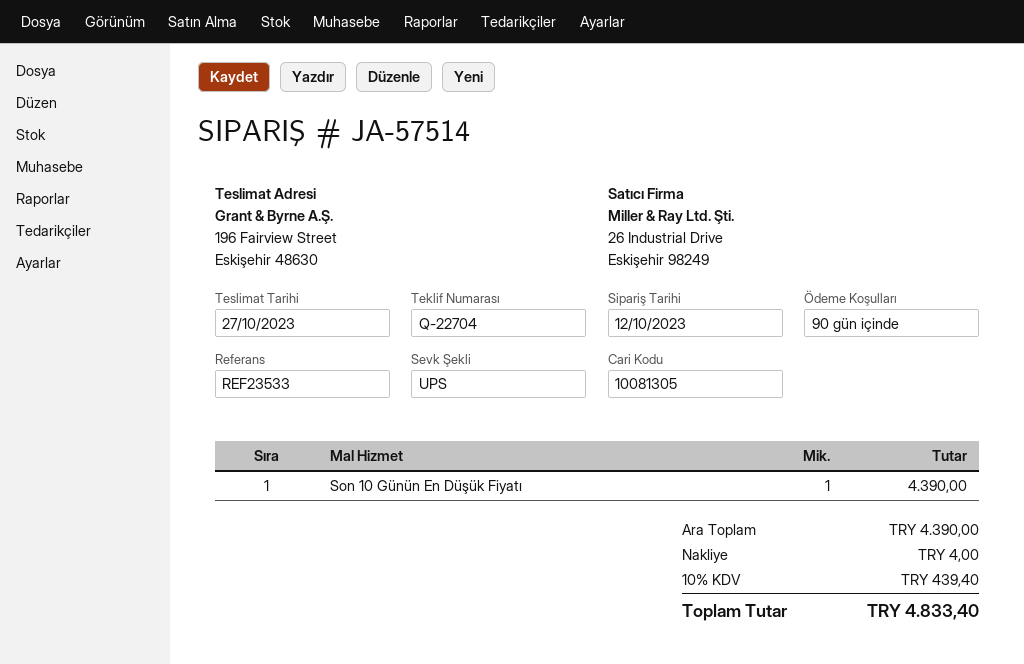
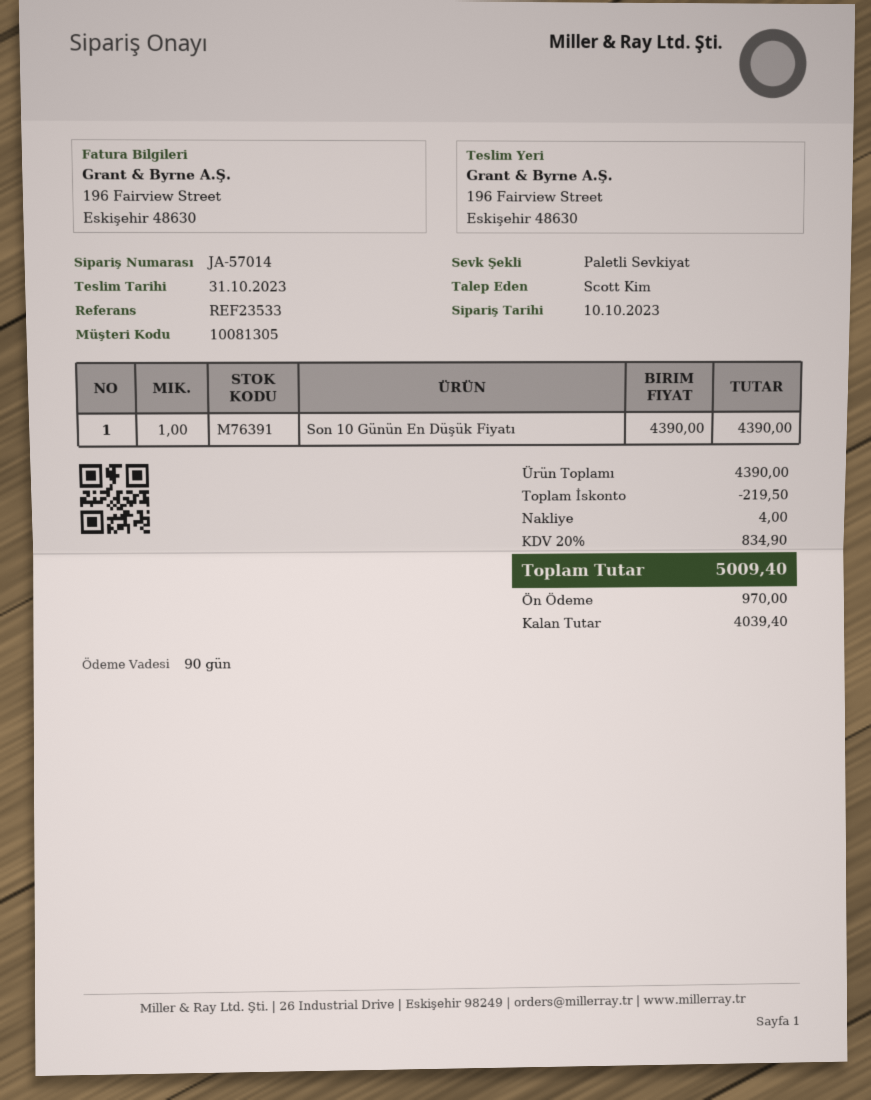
order number: JA-57514 -> JA-57014
order date: 2023-10-12 -> 2023-10-10
delivery date: 2023-10-27 -> 2023-10-31
shipping method: UPS -> pallet freight
discount: none -> 219.50
tax: 10% = 439.40 -> 20% = 834.90
total: 4833.40 -> 5009.40

